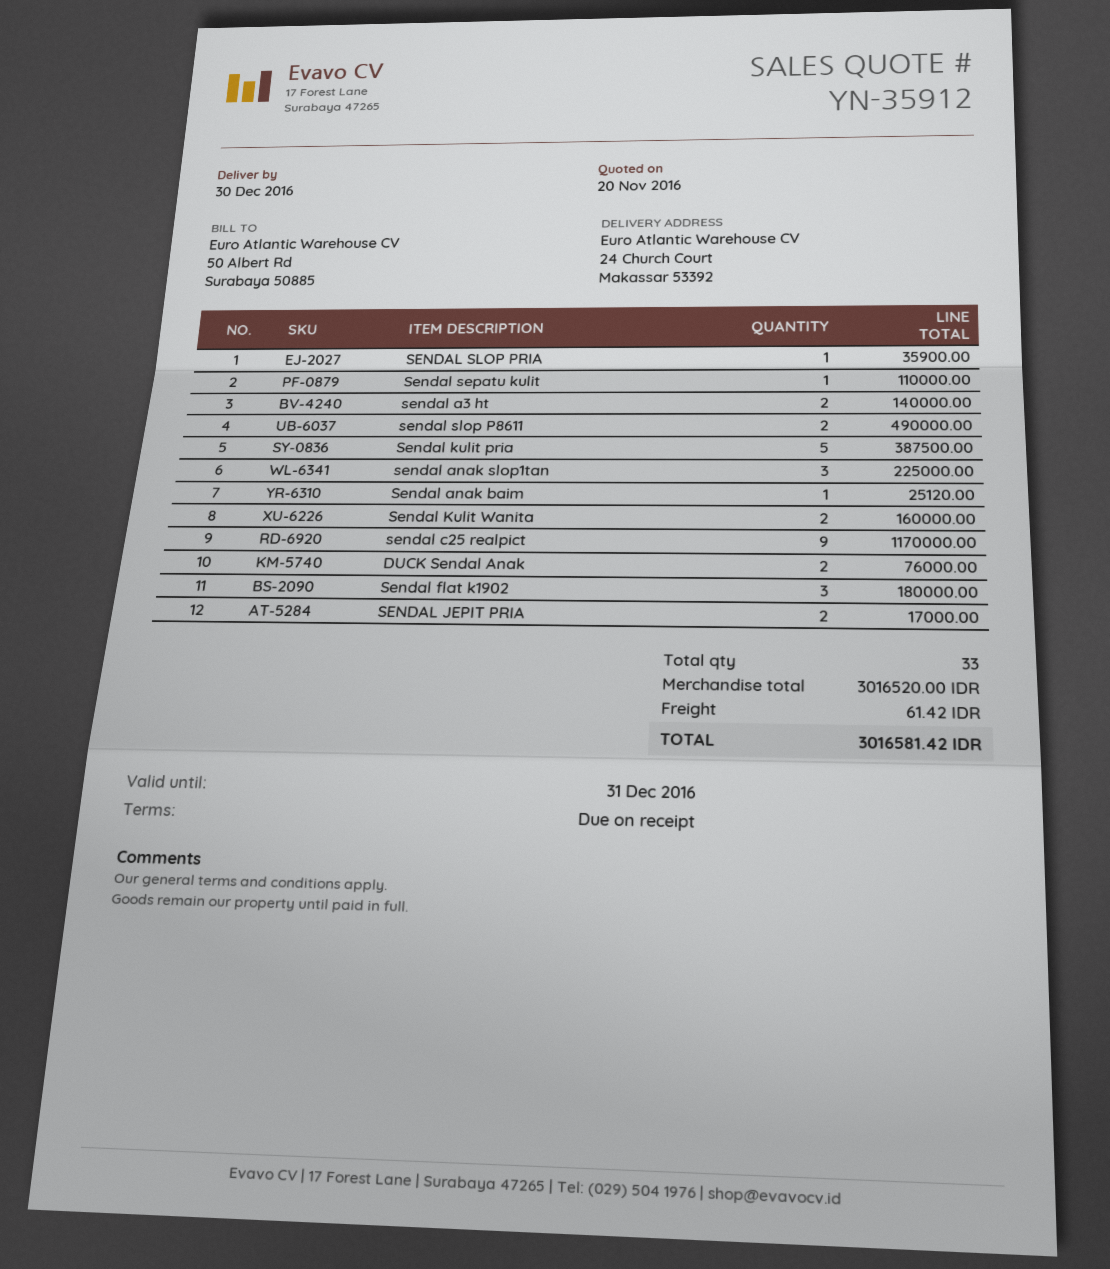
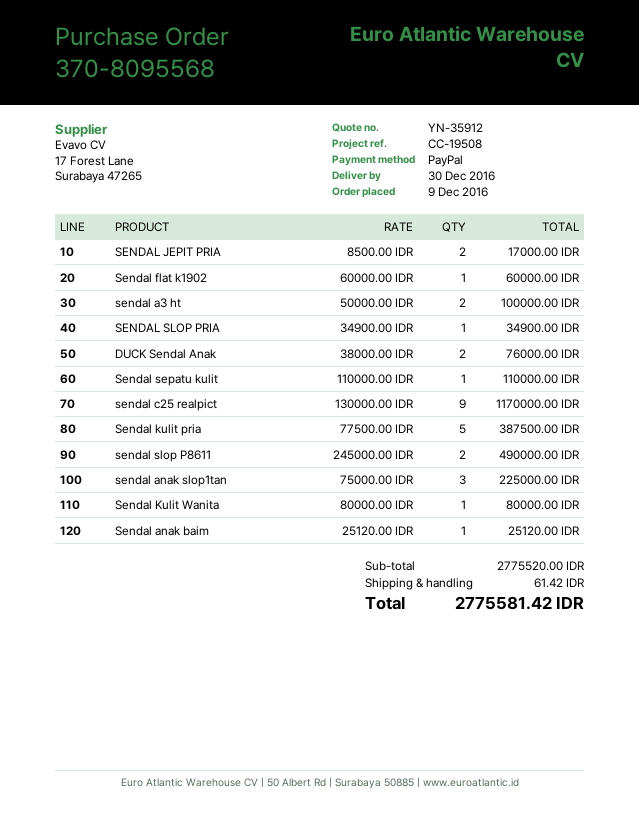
SENDAL SLOP PRIA: 1 for 35900.00 -> 1 for 34900.00
sendal a3 ht: 2 for 140000.00 -> 2 for 100000.00
Sendal Kulit Wanita: 2 for 160000.00 -> 1 for 80000.00
Sendal flat k1902: 3 for 180000.00 -> 1 for 60000.00
subtotal: 3016520.00 -> 2775520.00
total: 3016581.42 -> 2775581.42

